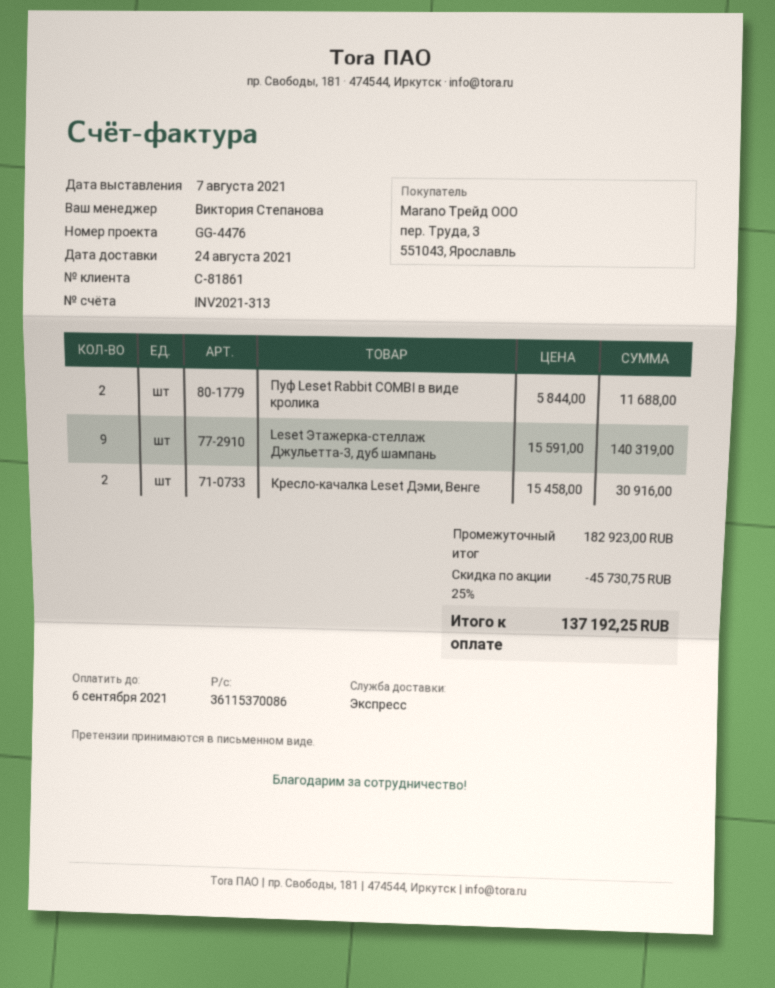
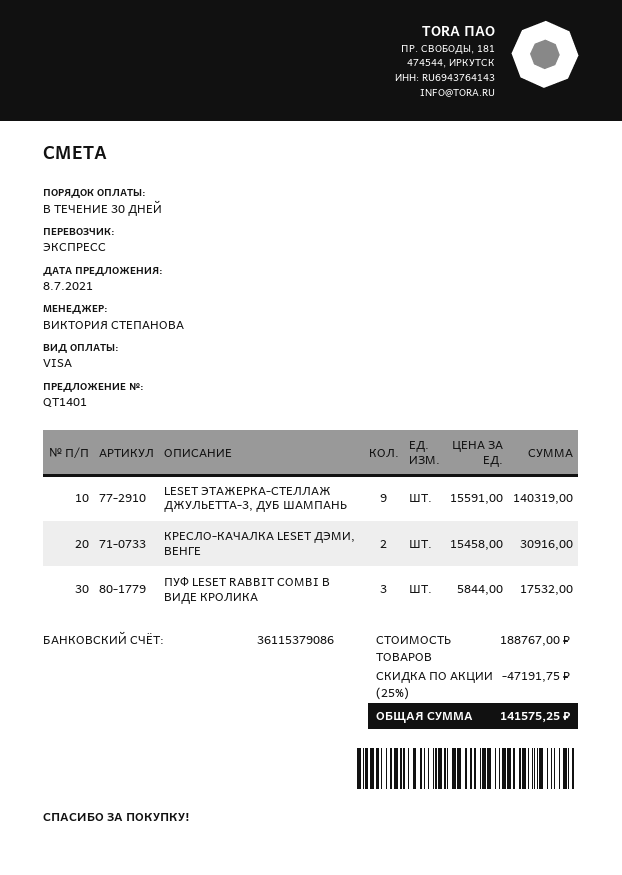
bank account: 36115370086 -> 36115379086
Пуф Leset Rabbit COMBI в виде кролика: 2 x 5844.00 = 11688.00 -> 3 x 5844.00 = 17532.00
subtotal: 182923.00 -> 188767.00
discount: 25% = 45730.75 -> 25% = 47191.75
total: 137192.25 -> 141575.25

